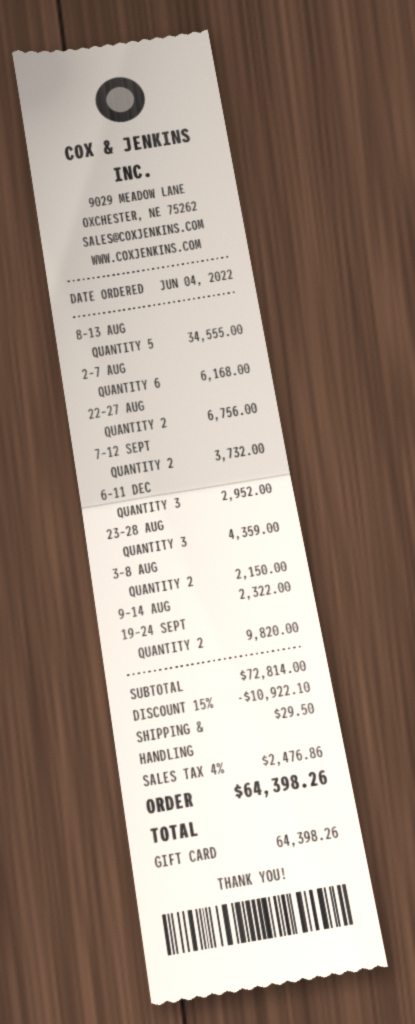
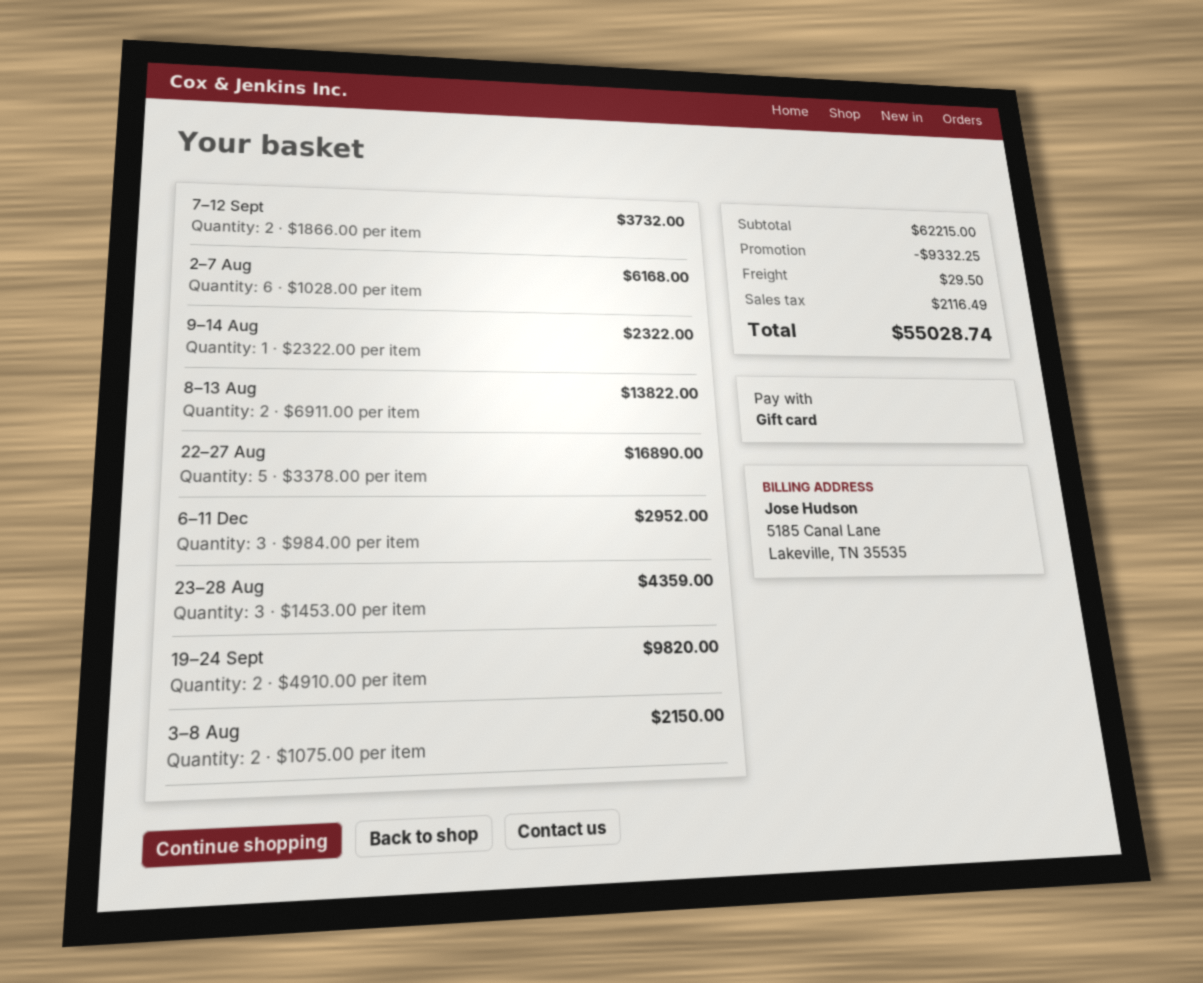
8–13 AUG: 5 for 34555.00 -> 2 for 13822.00
22–27 AUG: 2 for 6756.00 -> 5 for 16890.00
subtotal: 72814.00 -> 62215.00
discount: 10922.10 -> 9332.25
tax: 2476.86 -> 2116.49
total: 64398.26 -> 55028.74

